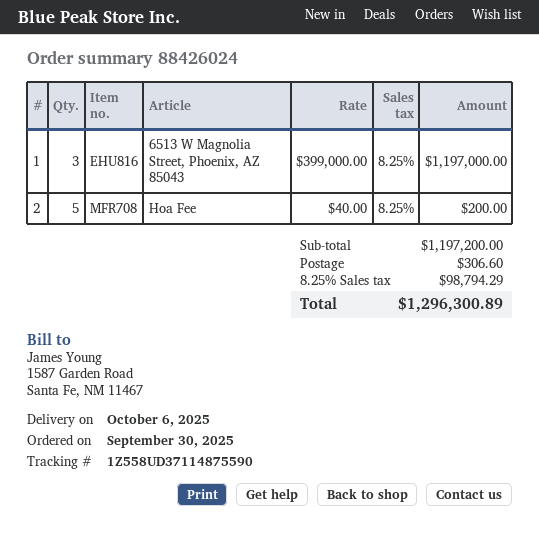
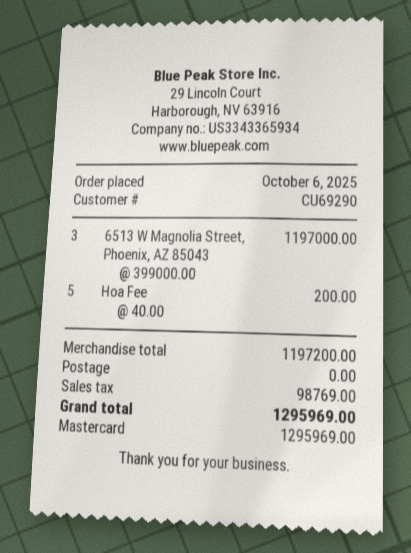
order date: 2025-09-30 -> 2025-10-06
shipping: 306.60 -> 0.00
tax: 98794.29 -> 98769.00
total: 1296300.89 -> 1295969.00

